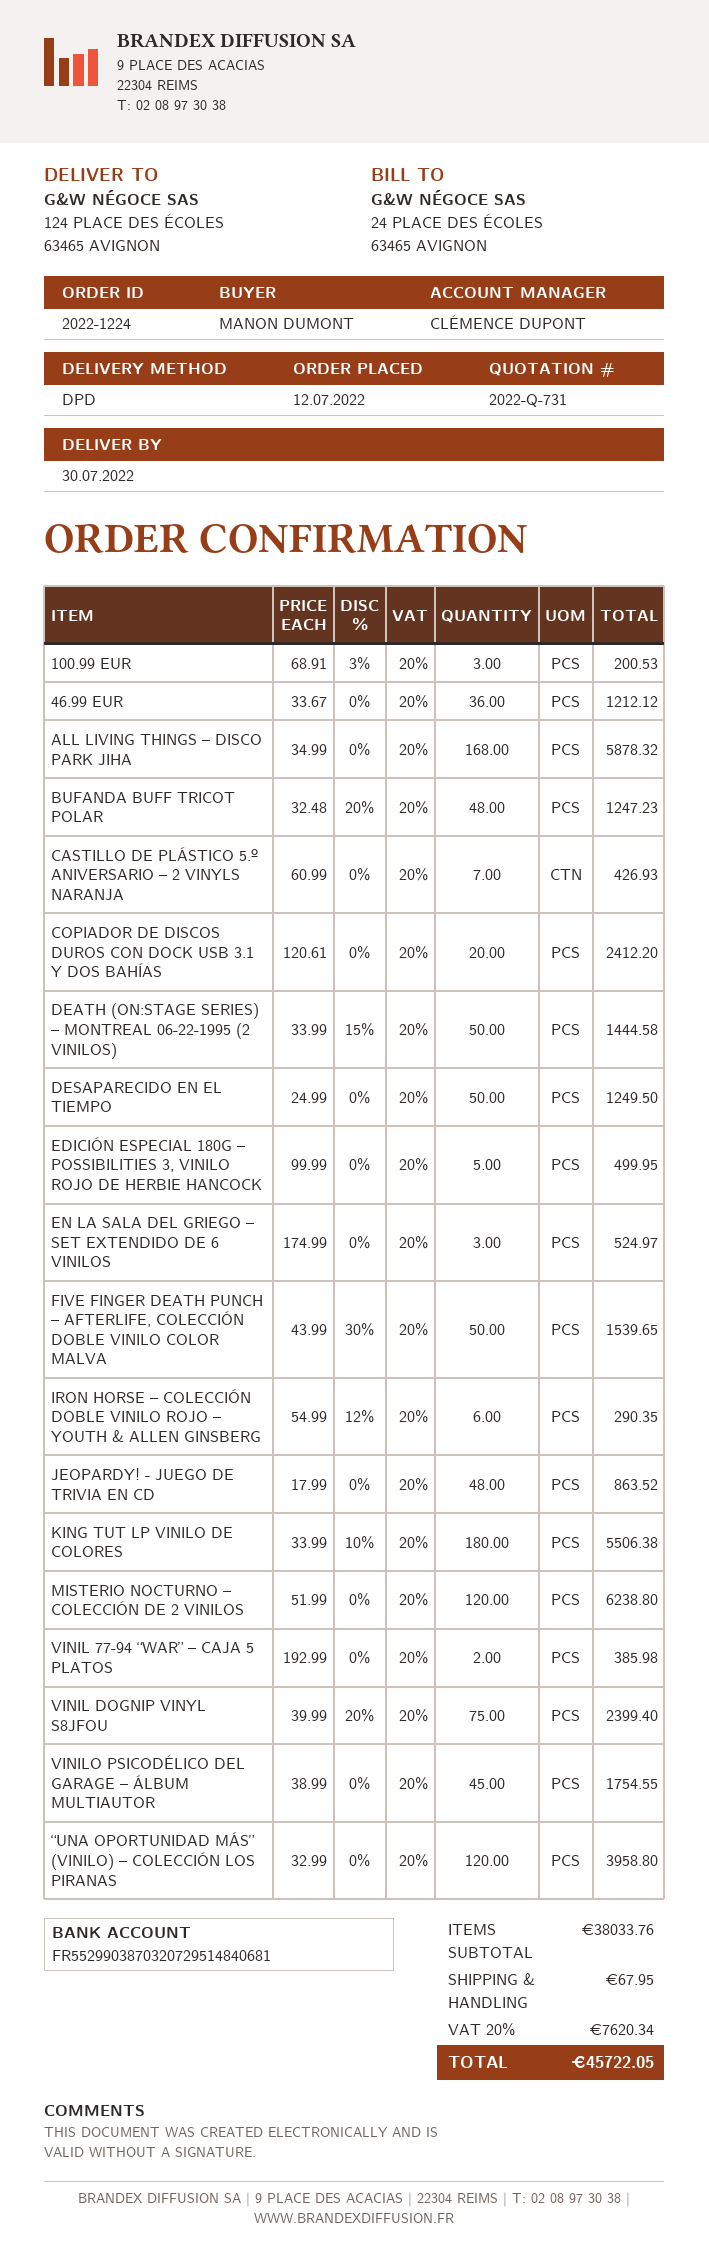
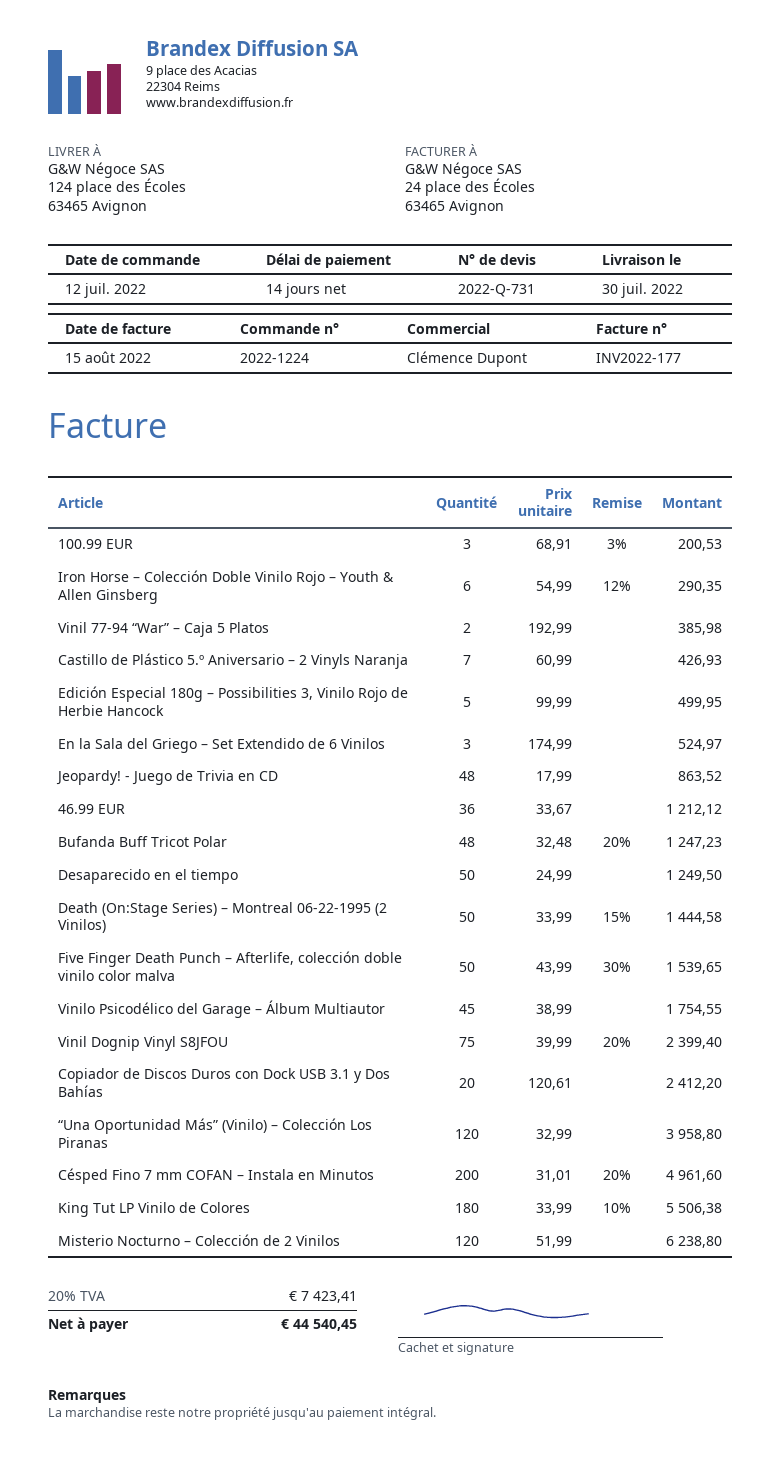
ALL LIVING THINGS – DISCO PARK JIHA: 168 x 34.99 = 5878.32 -> none
Césped Fino 7 mm COFAN – Instala en Minutos: none -> 200 x 31.01 - 20% = 4961.60
shipping: 67.95 -> none
tax: 20% = 7620.34 -> 20% = 7423.41
total: 45722.05 -> 44540.45

